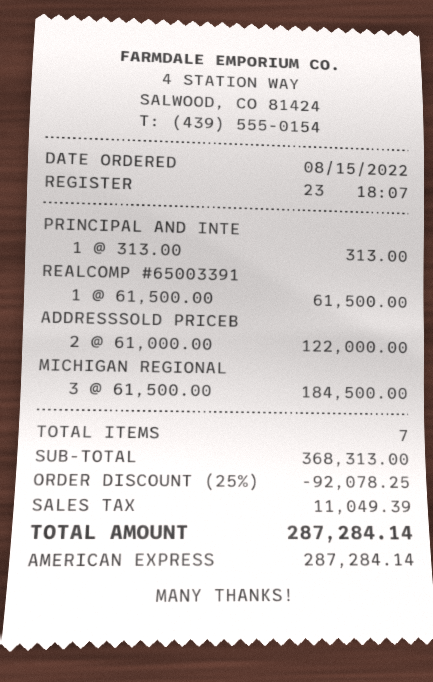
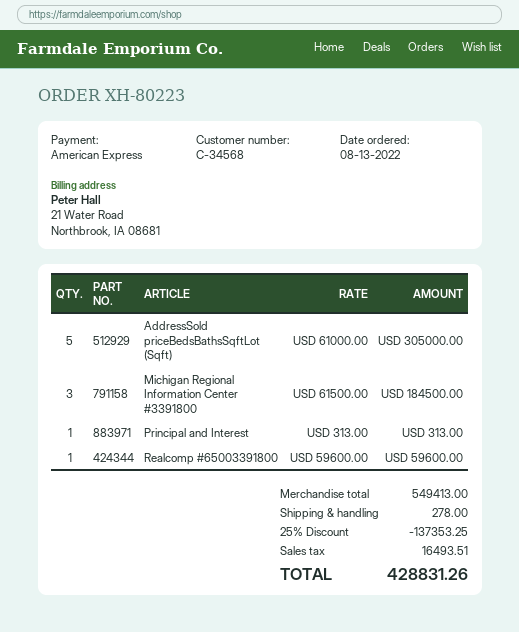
order date: 2022-08-15 -> 2022-08-13
REALCOMP #65003391: 1 x 61500.00 = 61500.00 -> 1 x 59600.00 = 59600.00
ADDRESSSOLD PRICEB: 2 x 61000.00 = 122000.00 -> 5 x 61000.00 = 305000.00
subtotal: 368313.00 -> 549413.00
discount: 25% = 92078.25 -> 25% = 137353.25
shipping: none -> 278.00
tax: 11049.39 -> 16493.51
total: 287284.14 -> 428831.26

